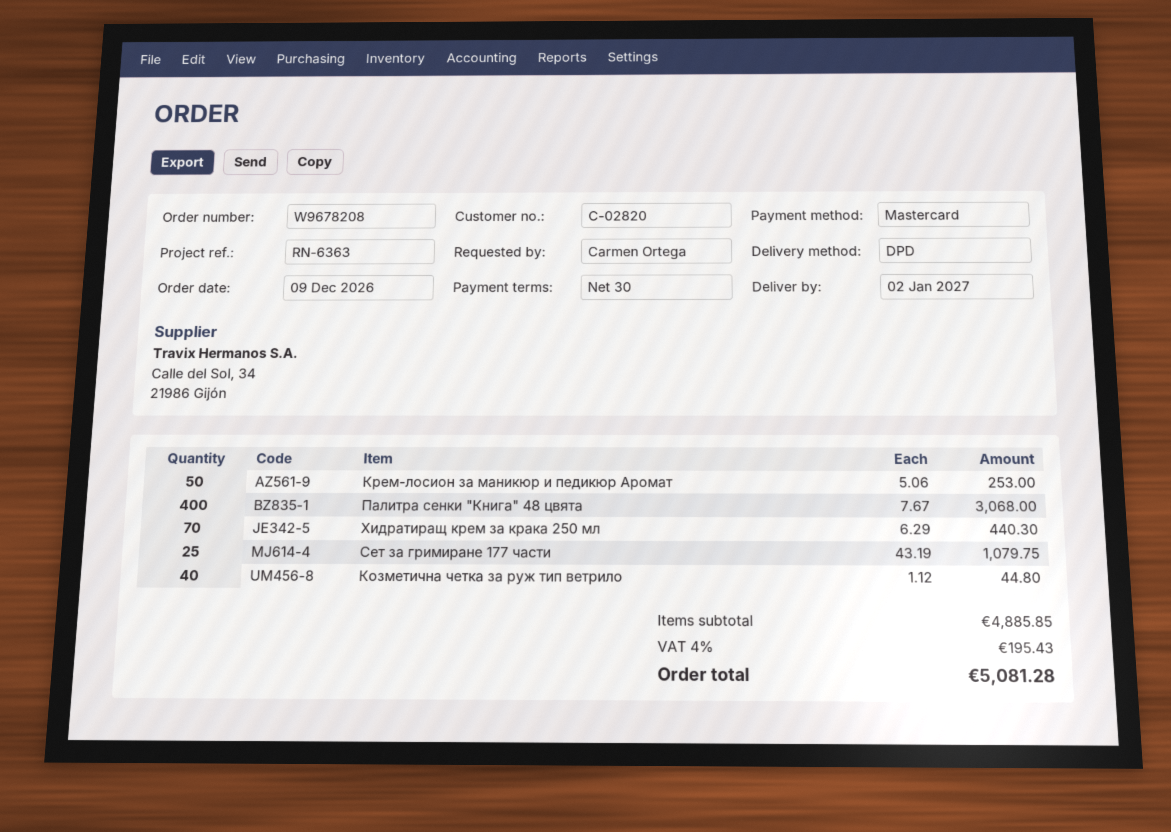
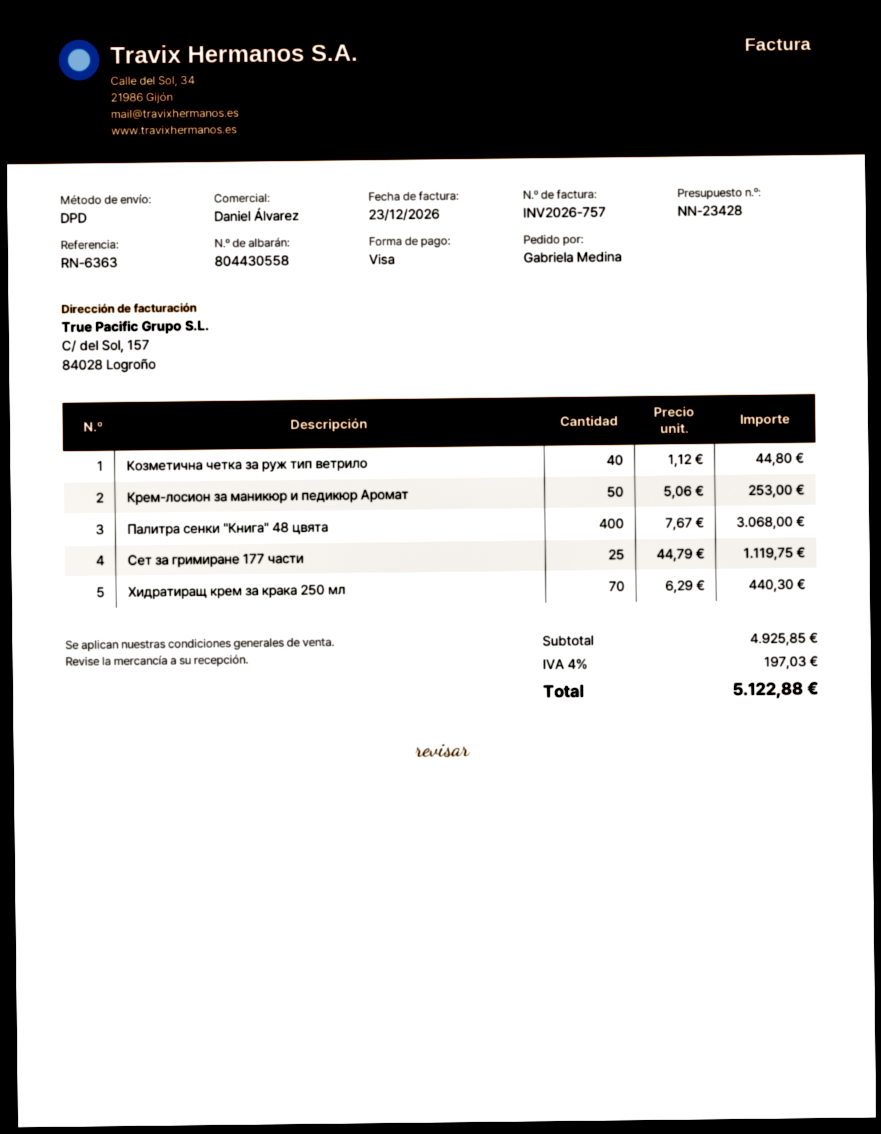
ordered by: Carmen Ortega -> Gabriela Medina
payment method: Mastercard -> Visa
Сет за гримиране 177 части: 25 x 43.19 = 1079.75 -> 25 x 44.79 = 1119.75
subtotal: 4885.85 -> 4925.85
tax: 4% = 195.43 -> 4% = 197.03
total: 5081.28 -> 5122.88

